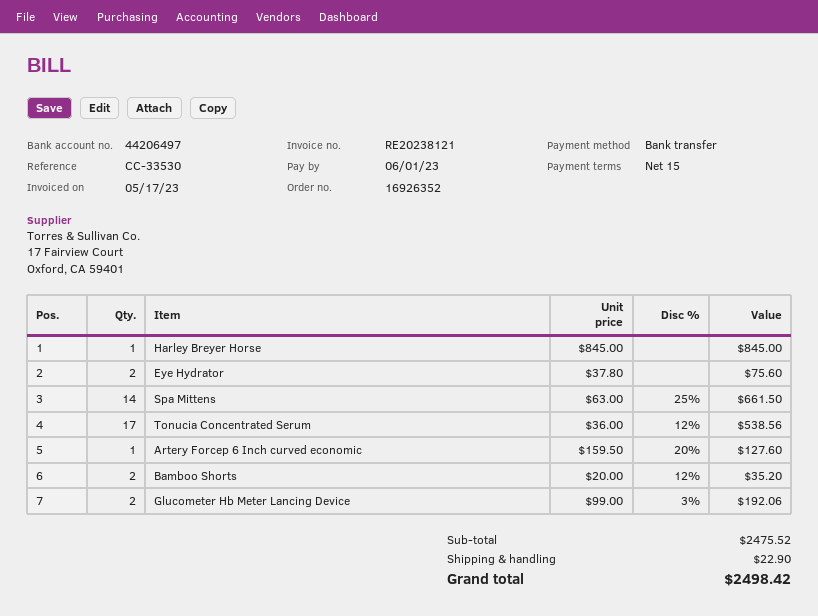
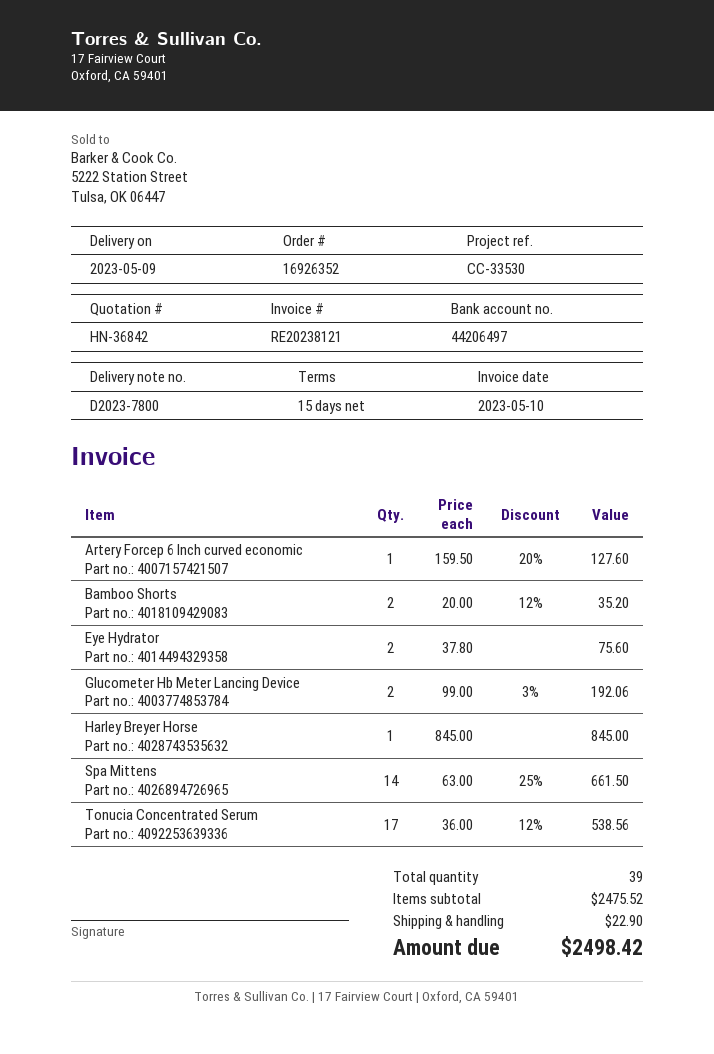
invoice date: 2023-05-17 -> 2023-05-10

